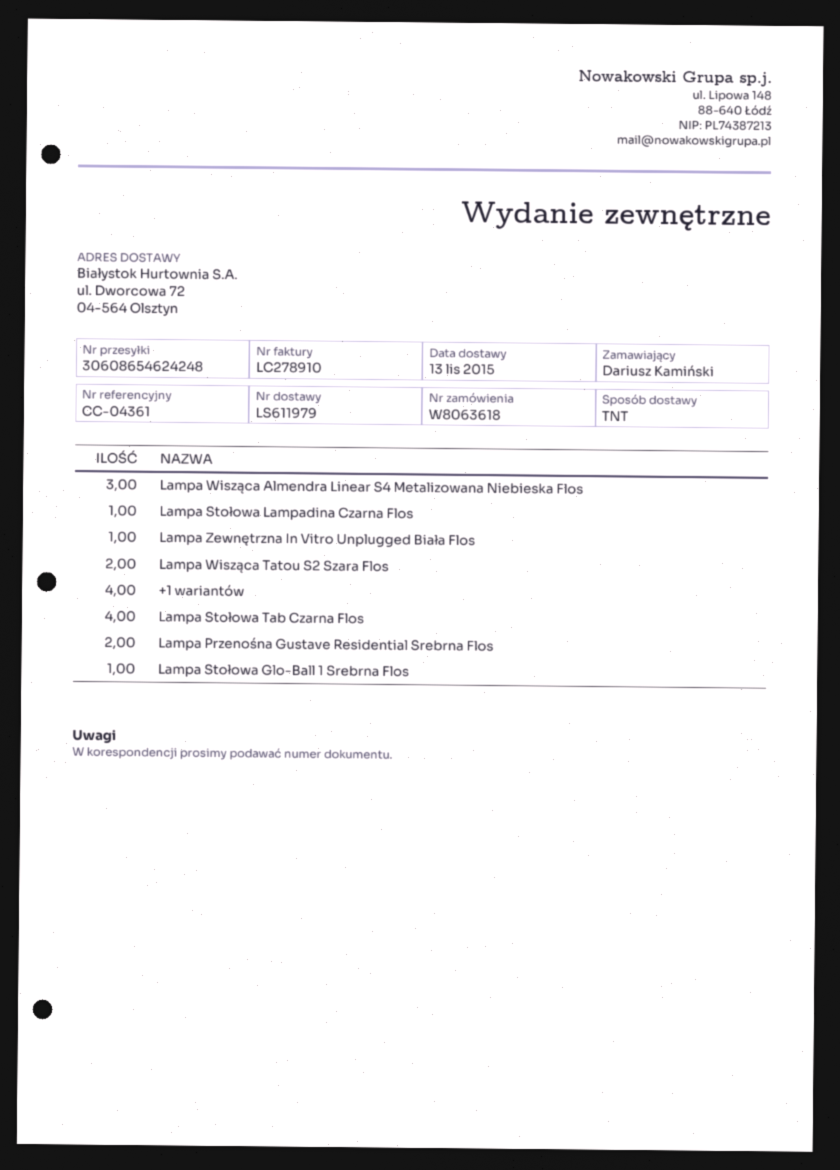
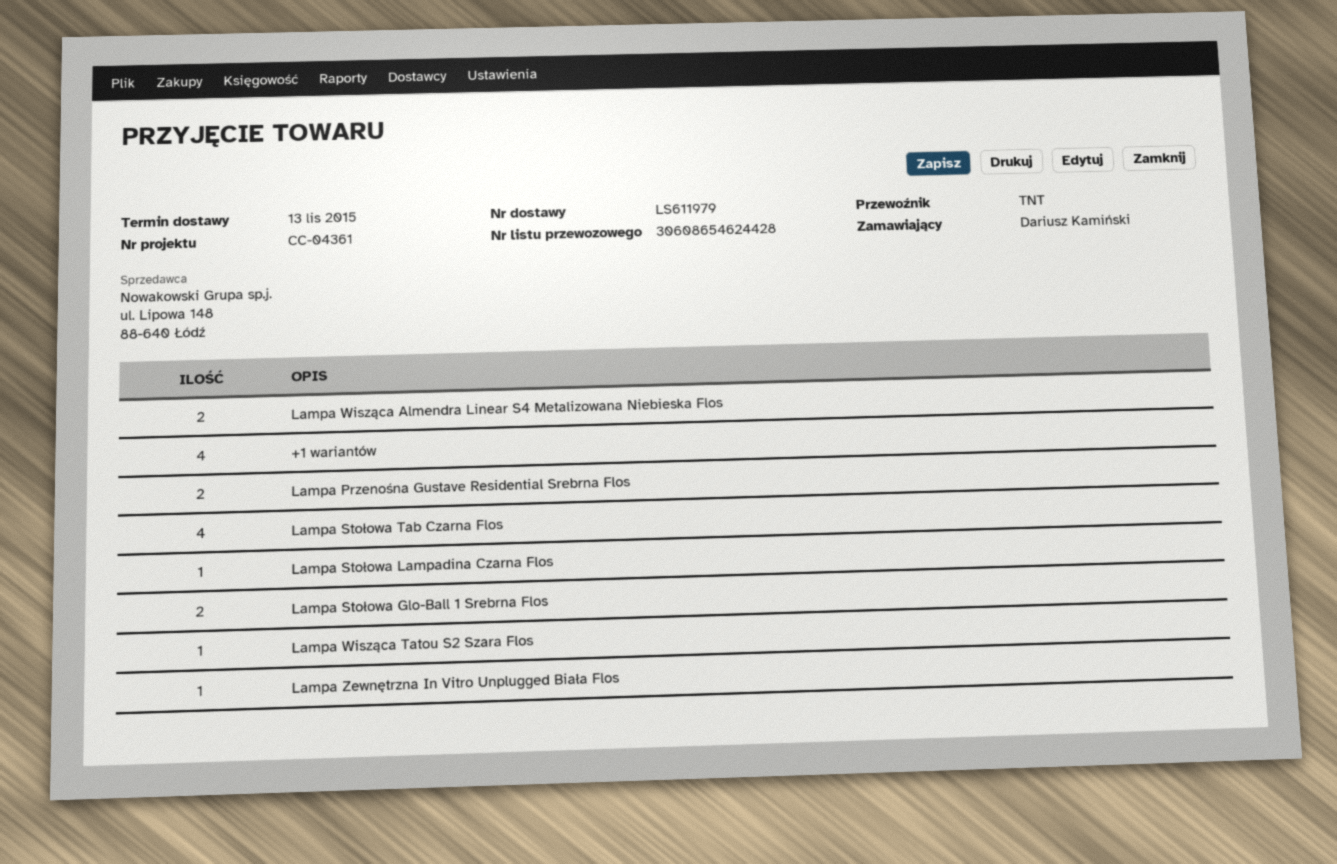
tracking number: 30608654624248 -> 30608654624428
Lampa Wisząca Almendra Linear S4 Metalizowana Niebieska Flos: 3 -> 2
Lampa Wisząca Tatou S2 Szara Flos: 2 -> 1
Lampa Stołowa Glo-Ball 1 Srebrna Flos: 1 -> 2

